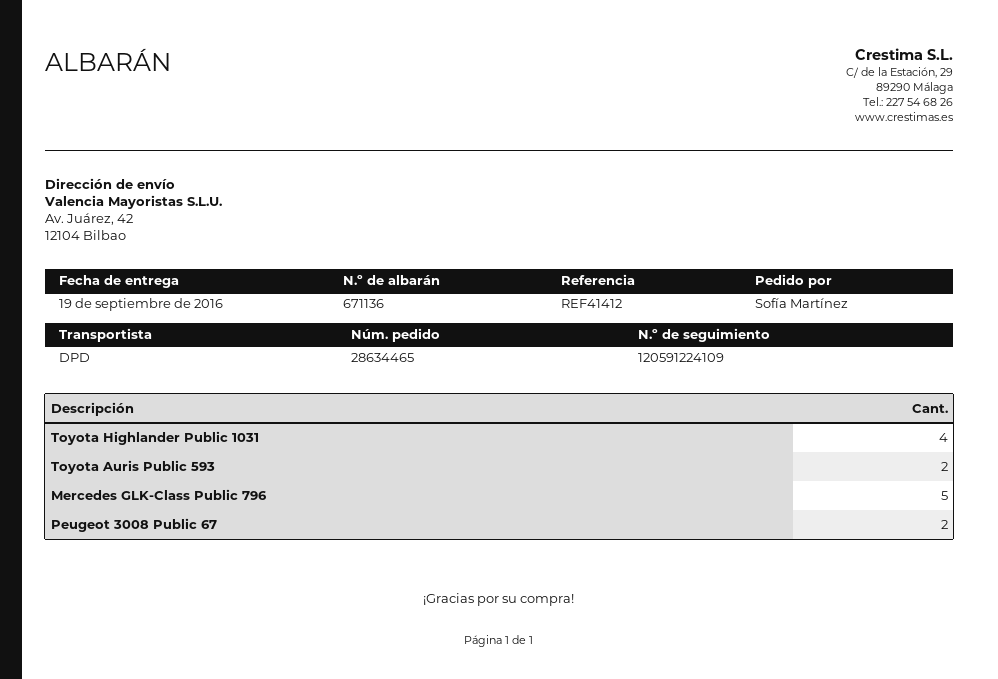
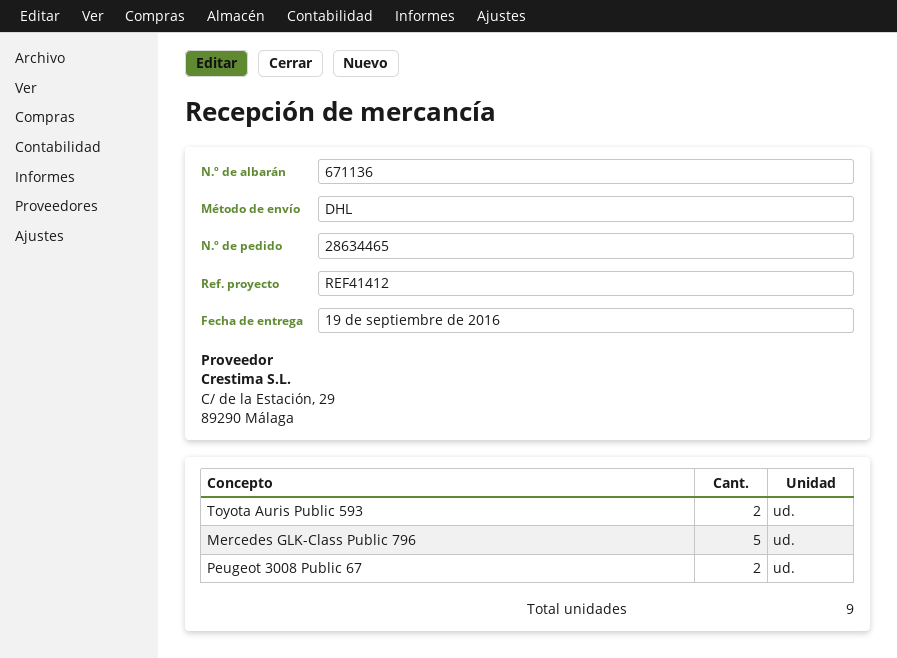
shipping method: DPD -> DHL
Toyota Highlander Public 1031: 4 -> none

